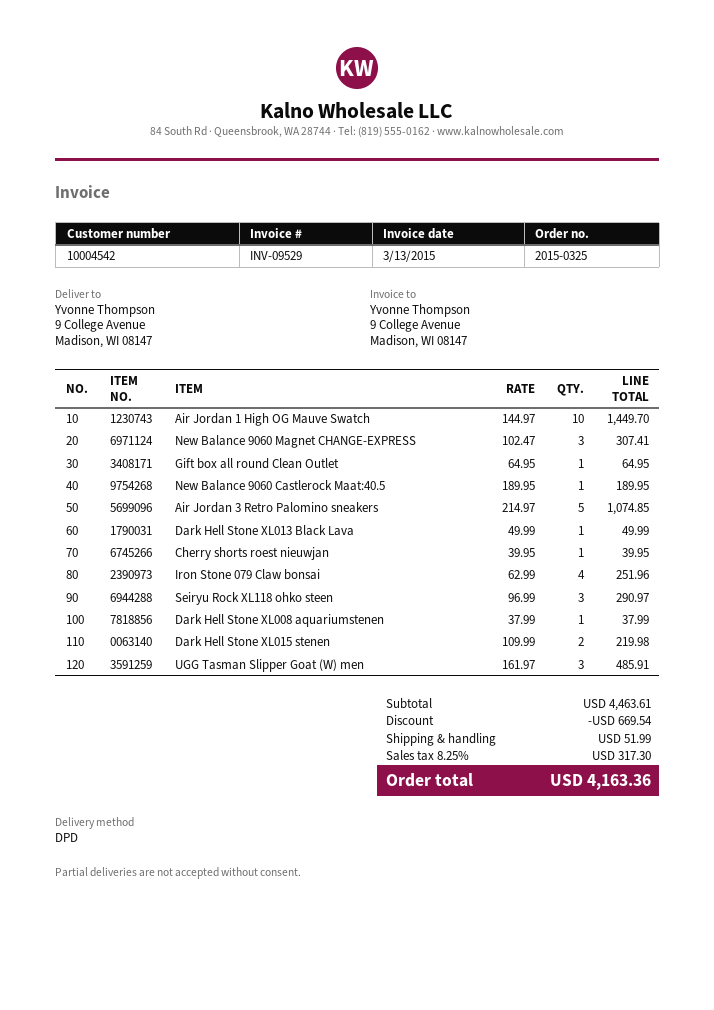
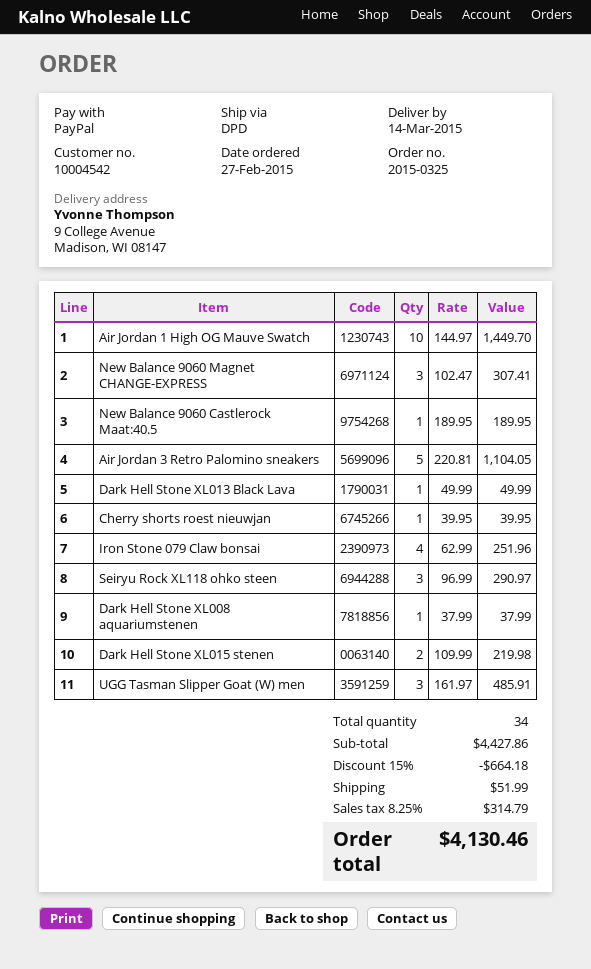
Gift box all round Clean Outlet: 1 x 64.95 = 64.95 -> none
Air Jordan 3 Retro Palomino sneakers: 5 x 214.97 = 1074.85 -> 5 x 220.81 = 1104.05
subtotal: 4463.61 -> 4427.86
discount: 669.54 -> 664.18
tax: 8.25% = 317.30 -> 8.25% = 314.79
total: 4163.36 -> 4130.46

